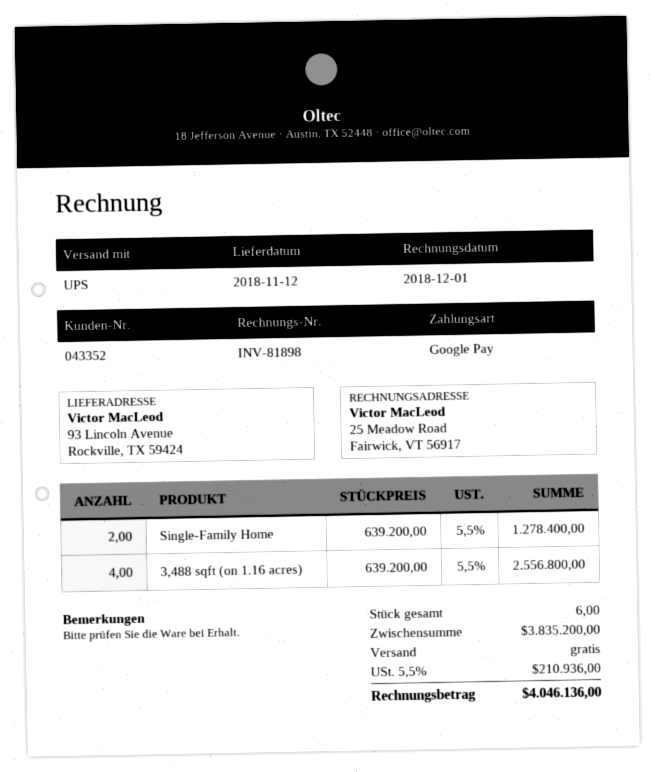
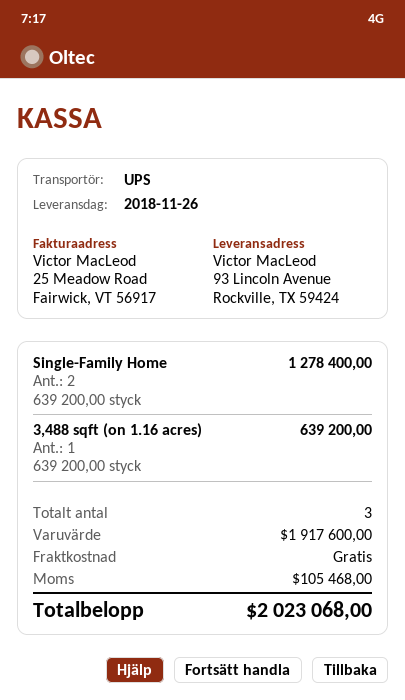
delivery date: 2018-11-12 -> 2018-11-26
3,488 sqft (on 1.16 acres): 4 x 639200.00 = 2556800.00 -> 1 x 639200.00 = 639200.00
total quantity: 6 -> 3
subtotal: 3835200.00 -> 1917600.00
tax: 210936.00 -> 105468.00
total: 4046136.00 -> 2023068.00

